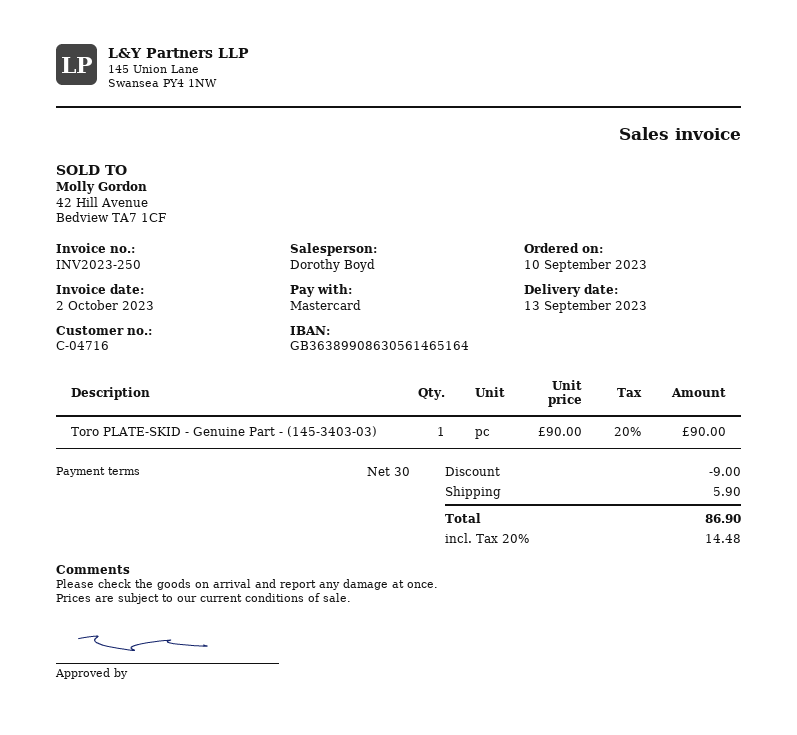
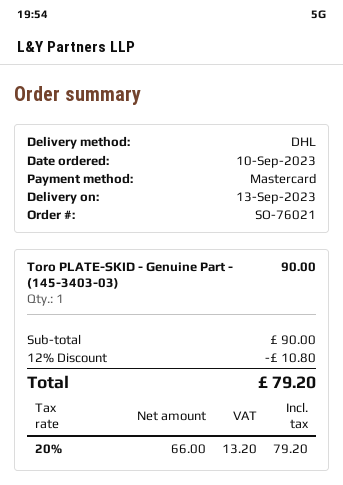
discount: 9.00 -> 10.80
shipping: 5.90 -> none
tax: 20% = 14.48 -> 20% = 13.20
total: 86.90 -> 79.20

